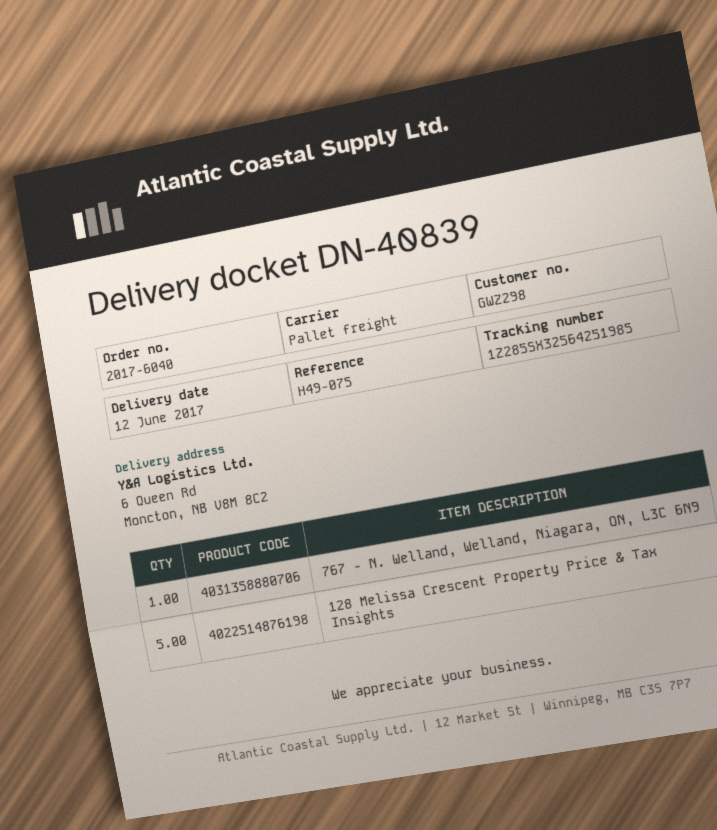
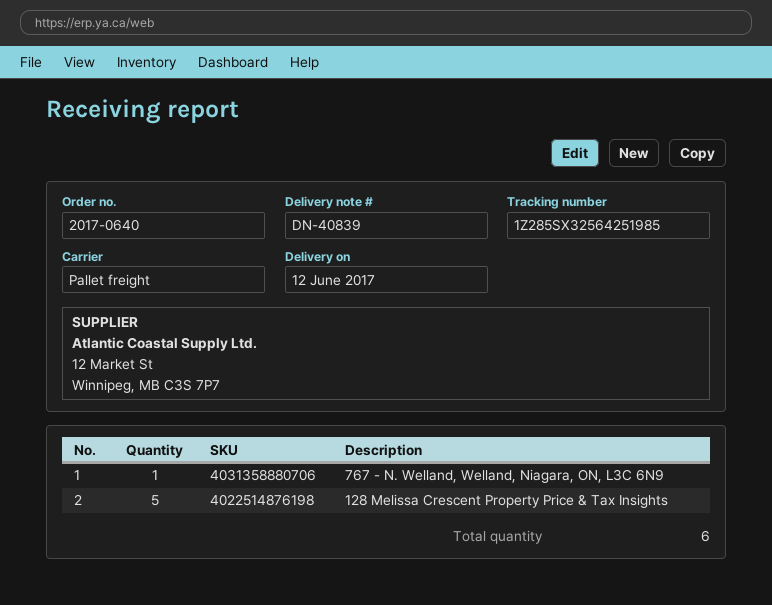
order number: 2017-6040 -> 2017-0640

